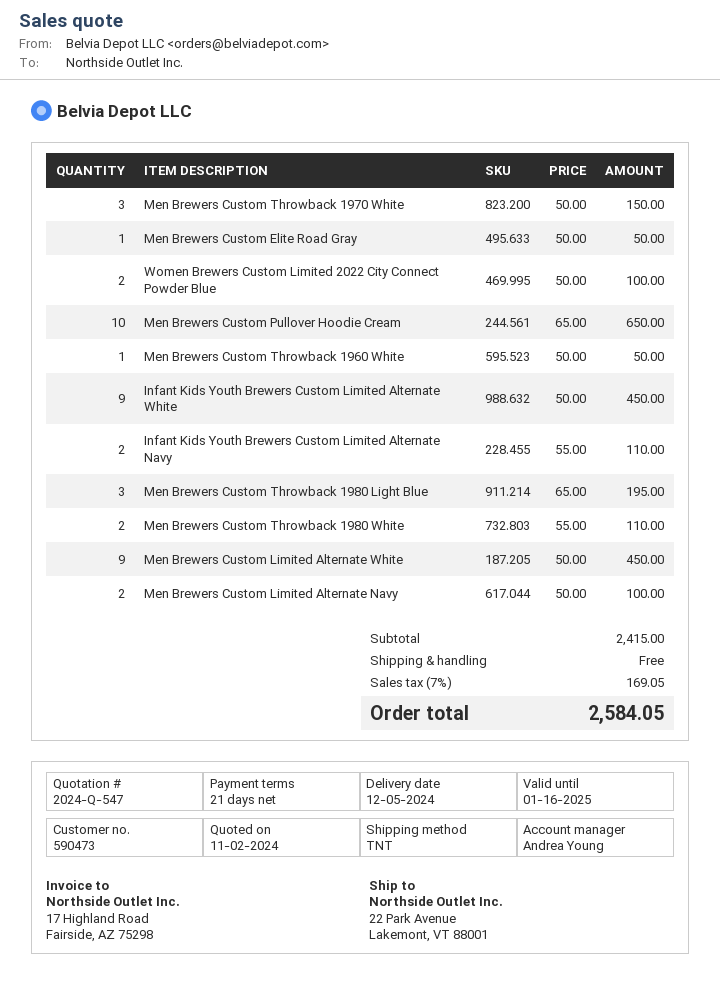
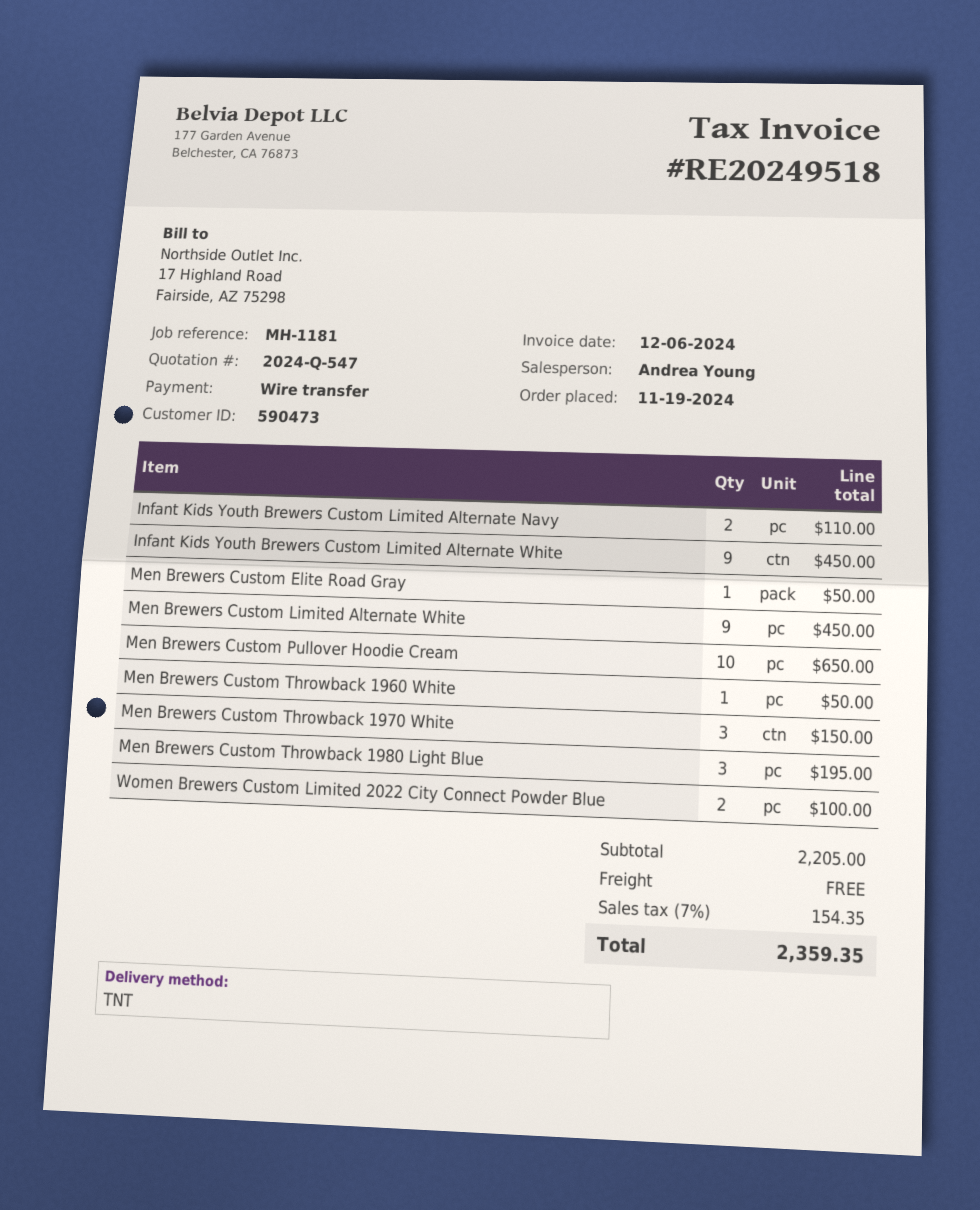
Men Brewers Custom Throwback 1980 White: 2 for 110.00 -> none
Men Brewers Custom Limited Alternate Navy: 2 for 100.00 -> none
subtotal: 2415.00 -> 2205.00
tax: 7% = 169.05 -> 7% = 154.35
total: 2584.05 -> 2359.35

